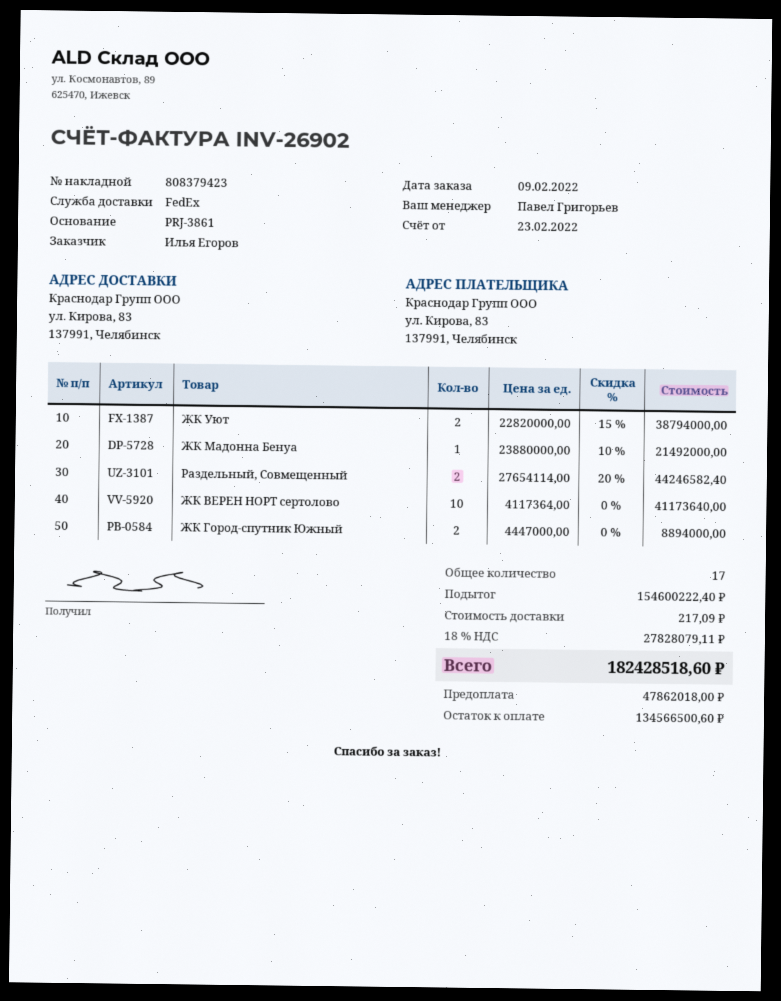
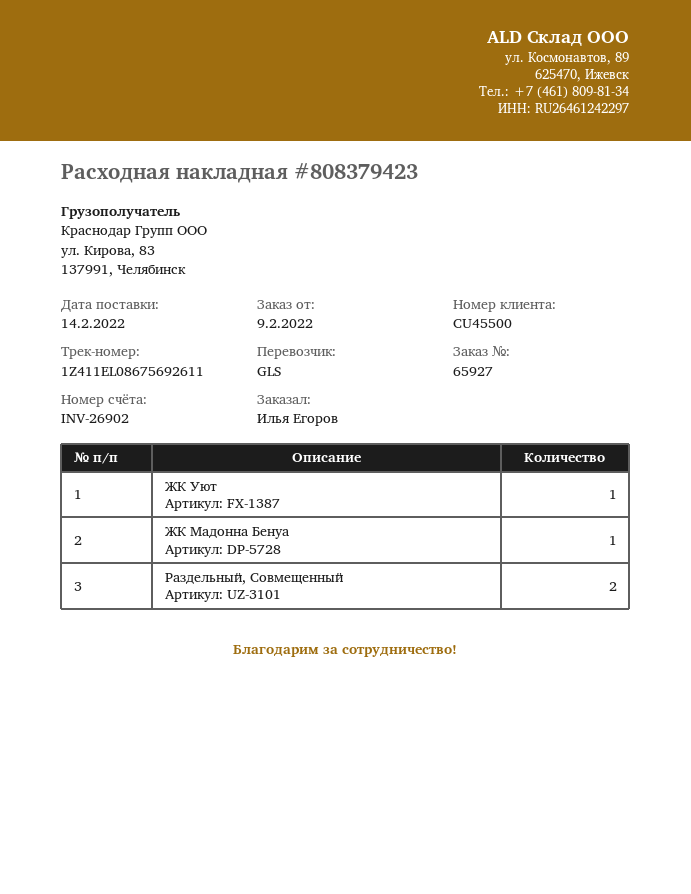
shipping method: FedEx -> GLS
ЖК Уют: 2 -> 1
ЖК ВЕРЕН НОРТ сертолово: 10 -> none
ЖК Город-спутник Южный: 2 -> none

